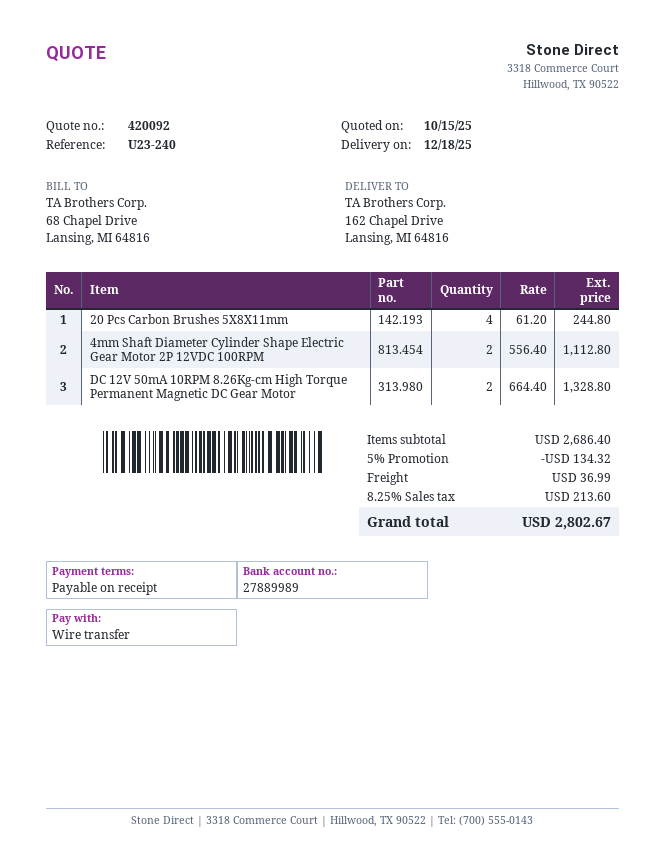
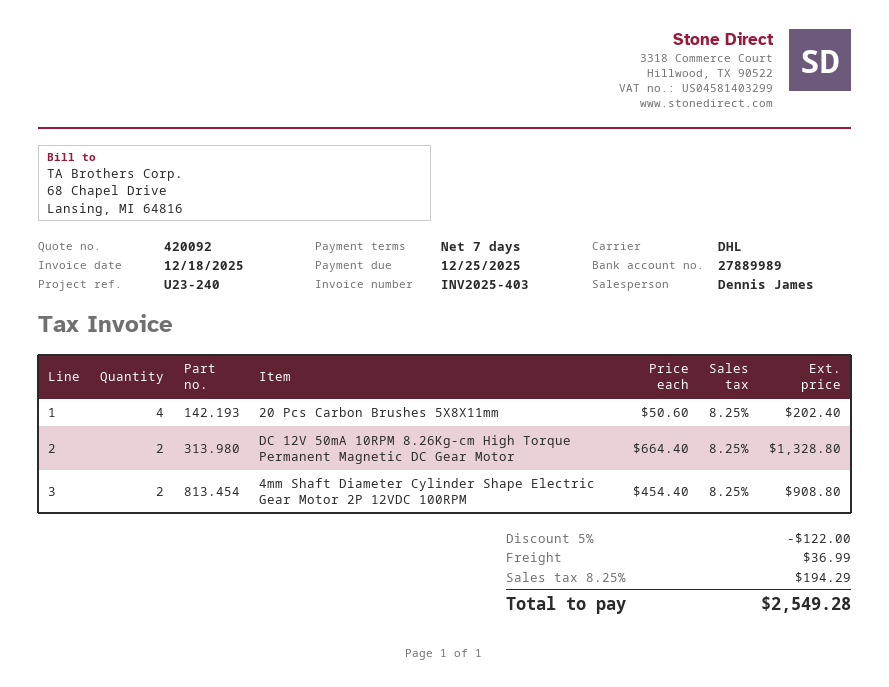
payment terms: on receipt -> 7 days
20 Pcs Carbon Brushes 5X8X11mm: 4 x 61.20 = 244.80 -> 4 x 50.60 = 202.40
4mm Shaft Diameter Cylinder Shape Electric Gear Motor 2P 12VDC 100RPM: 2 x 556.40 = 1112.80 -> 2 x 454.40 = 908.80
discount: 5% = 134.32 -> 5% = 122.00
tax: 8.25% = 213.60 -> 8.25% = 194.29
total: 2802.67 -> 2549.28

